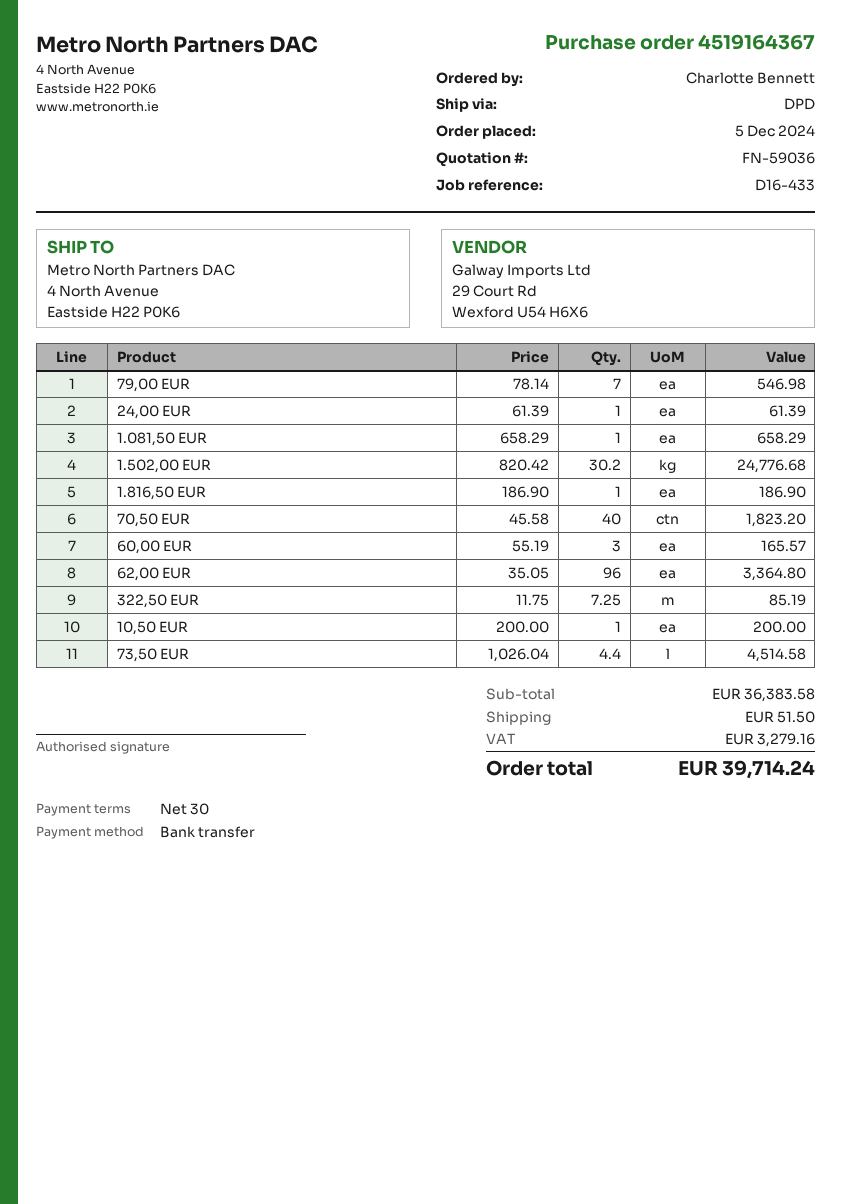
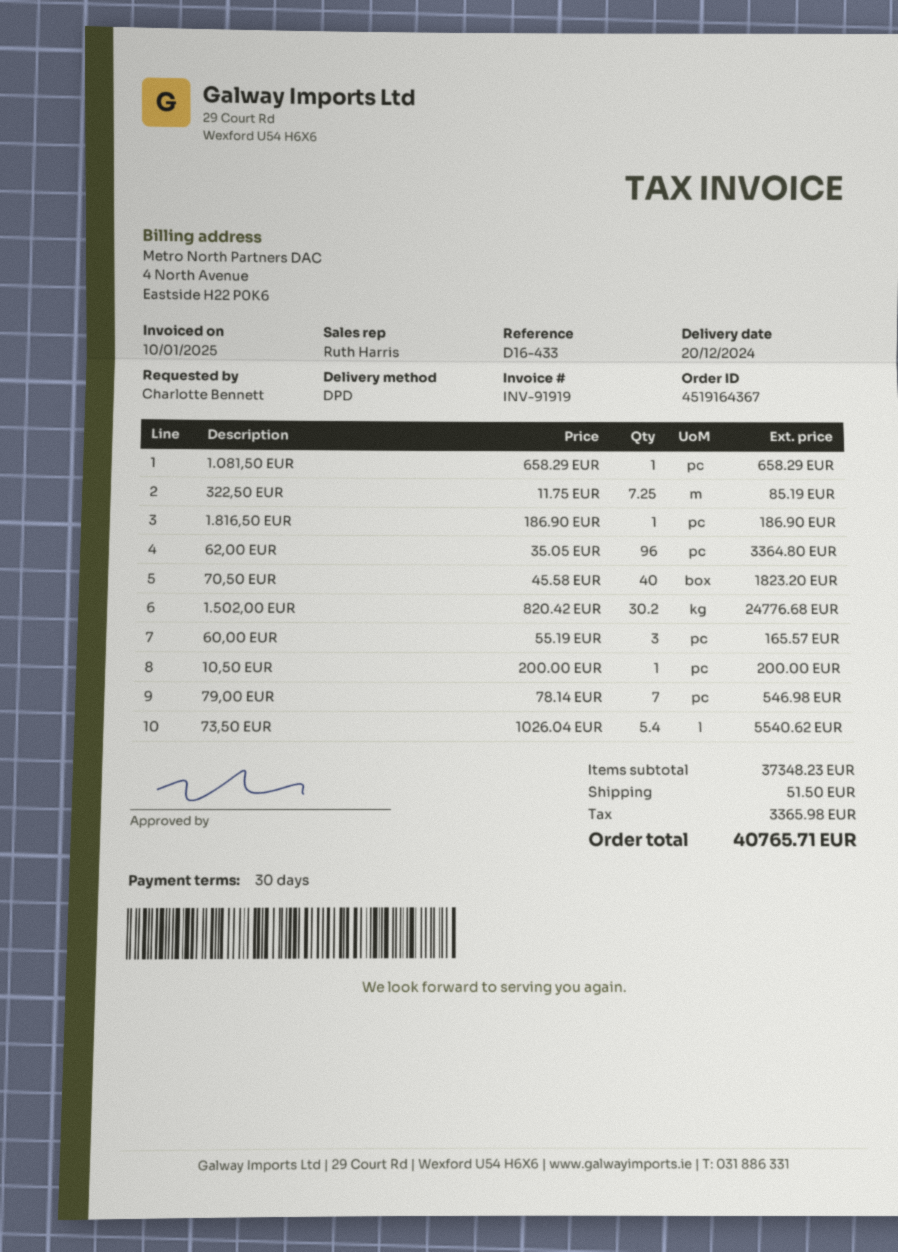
24,00 EUR: 1 x 61.39 = 61.39 -> none
73,50 EUR: 4.4 x 1026.04 = 4514.58 -> 5.4 x 1026.04 = 5540.62
subtotal: 36383.58 -> 37348.23
tax: 3279.16 -> 3365.98
total: 39714.24 -> 40765.71

